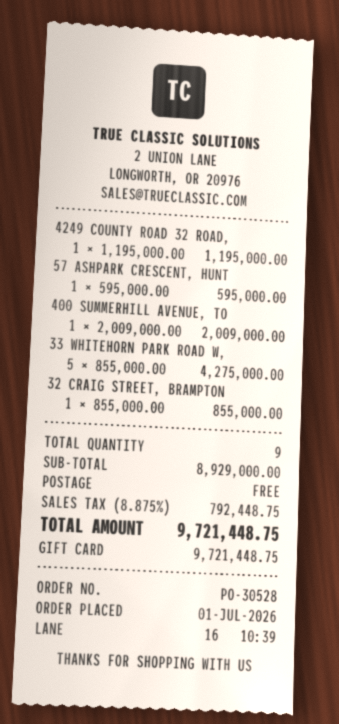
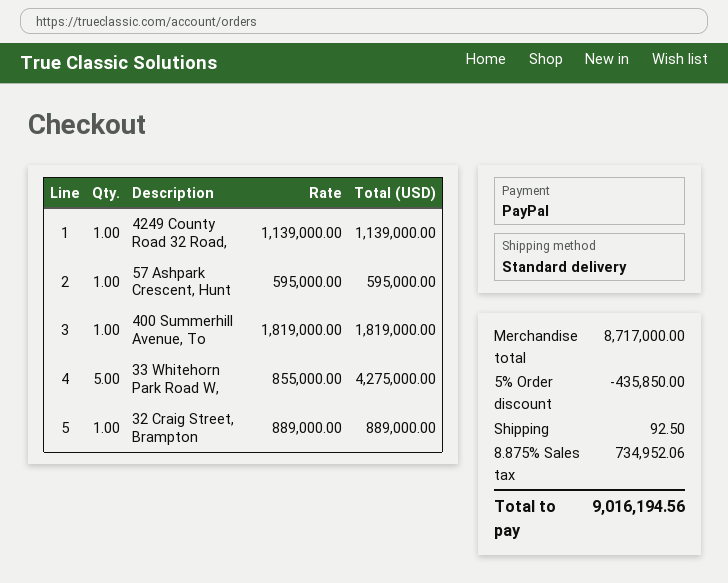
payment method: gift card -> PayPal
4249 COUNTY ROAD 32 ROAD,: 1 x 1195000.00 = 1195000.00 -> 1 x 1139000.00 = 1139000.00
400 SUMMERHILL AVENUE, TO: 1 x 2009000.00 = 2009000.00 -> 1 x 1819000.00 = 1819000.00
32 CRAIG STREET, BRAMPTON: 1 x 855000.00 = 855000.00 -> 1 x 889000.00 = 889000.00
subtotal: 8929000.00 -> 8717000.00
discount: none -> 5% = 435850.00
shipping: 0.00 -> 92.50
tax: 8.875% = 792448.75 -> 8.875% = 734952.06
total: 9721448.75 -> 9016194.56

